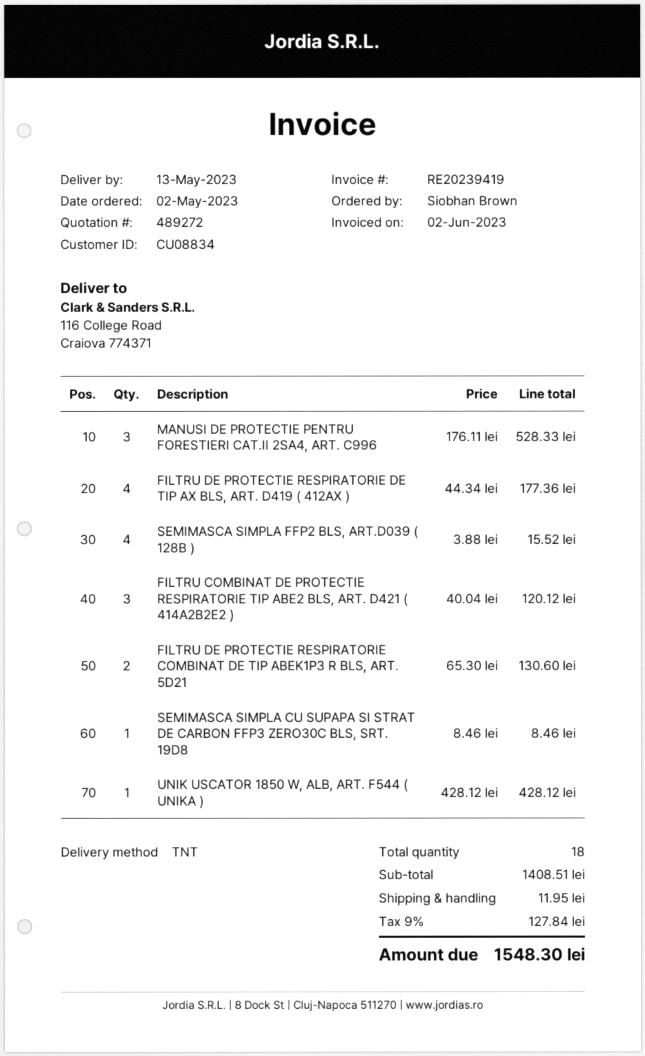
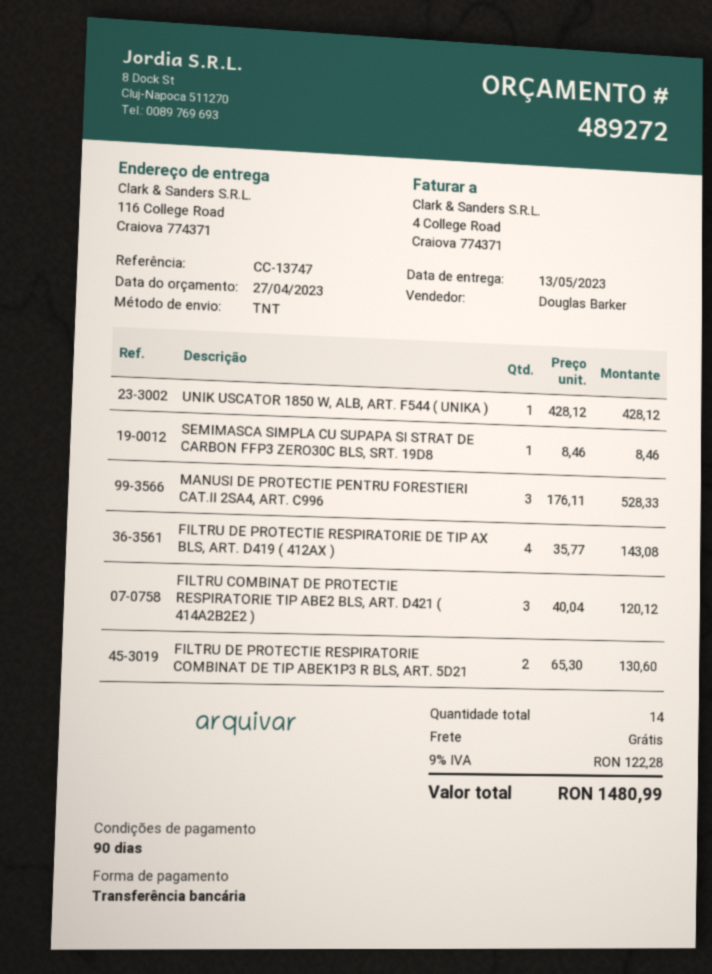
FILTRU DE PROTECTIE RESPIRATORIE DE TIP AX BLS, ART. D419 ( 412AX ): 4 x 44.34 = 177.36 -> 4 x 35.77 = 143.08
SEMIMASCA SIMPLA FFP2 BLS, ART.D039 ( 128B ): 4 x 3.88 = 15.52 -> none
total quantity: 18 -> 14
shipping: 11.95 -> 0.00
tax: 9% = 127.84 -> 9% = 122.28
total: 1548.30 -> 1480.99

